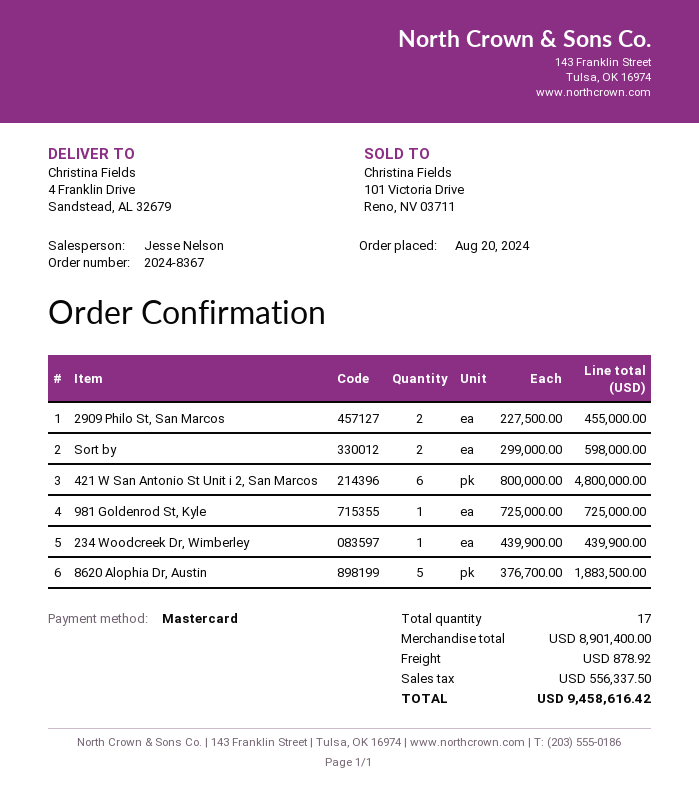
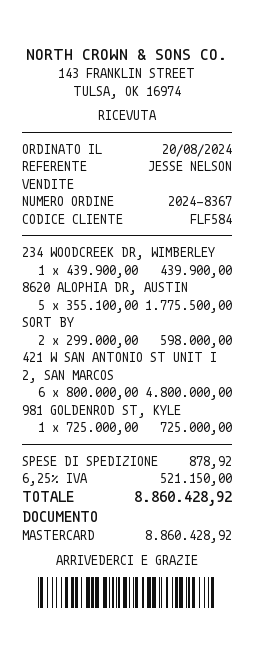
2909 Philo St, San Marcos: 2 x 227500.00 = 455000.00 -> none
8620 Alophia Dr, Austin: 5 x 376700.00 = 1883500.00 -> 5 x 355100.00 = 1775500.00
tax: 556337.50 -> 521150.00
total: 9458616.42 -> 8860428.92

